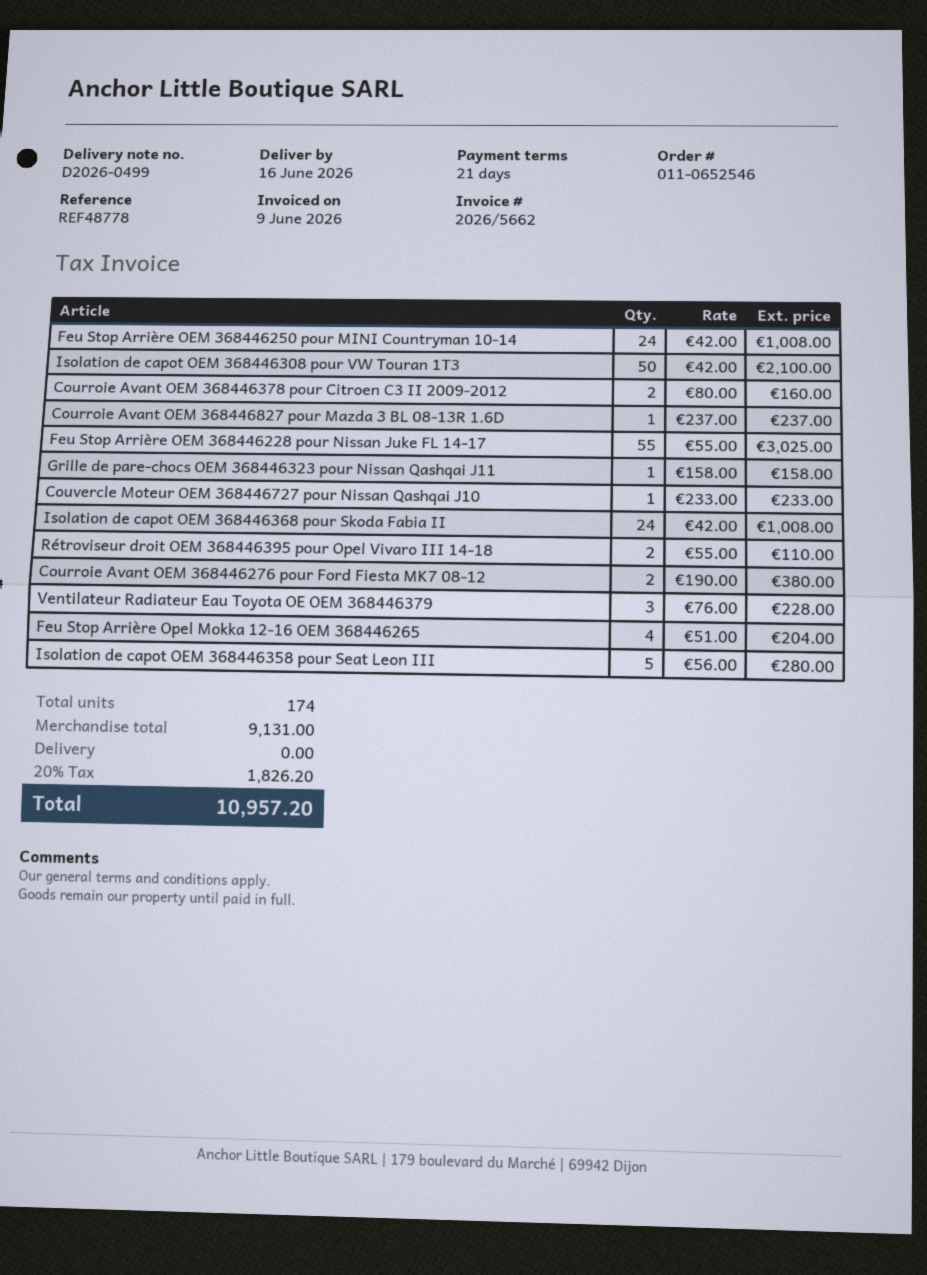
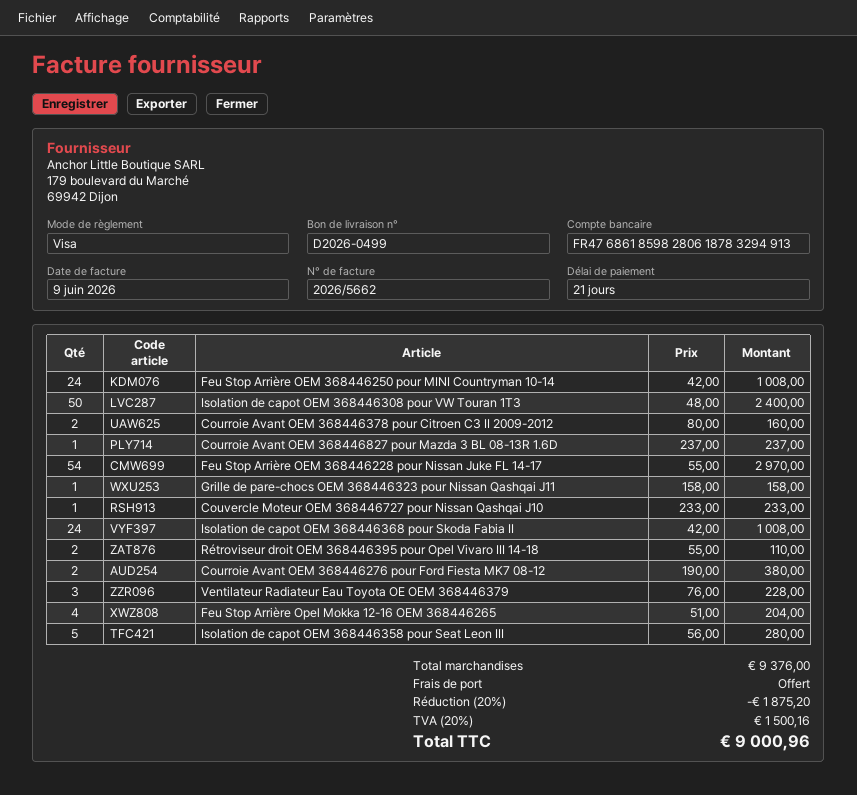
Isolation de capot OEM 368446308 pour VW Touran 1T3: 50 x 42.00 = 2100.00 -> 50 x 48.00 = 2400.00
Feu Stop Arrière OEM 368446228 pour Nissan Juke FL 14-17: 55 x 55.00 = 3025.00 -> 54 x 55.00 = 2970.00
subtotal: 9131.00 -> 9376.00
discount: none -> 20% = 1875.20
tax: 20% = 1826.20 -> 20% = 1500.16
total: 10957.20 -> 9000.96

